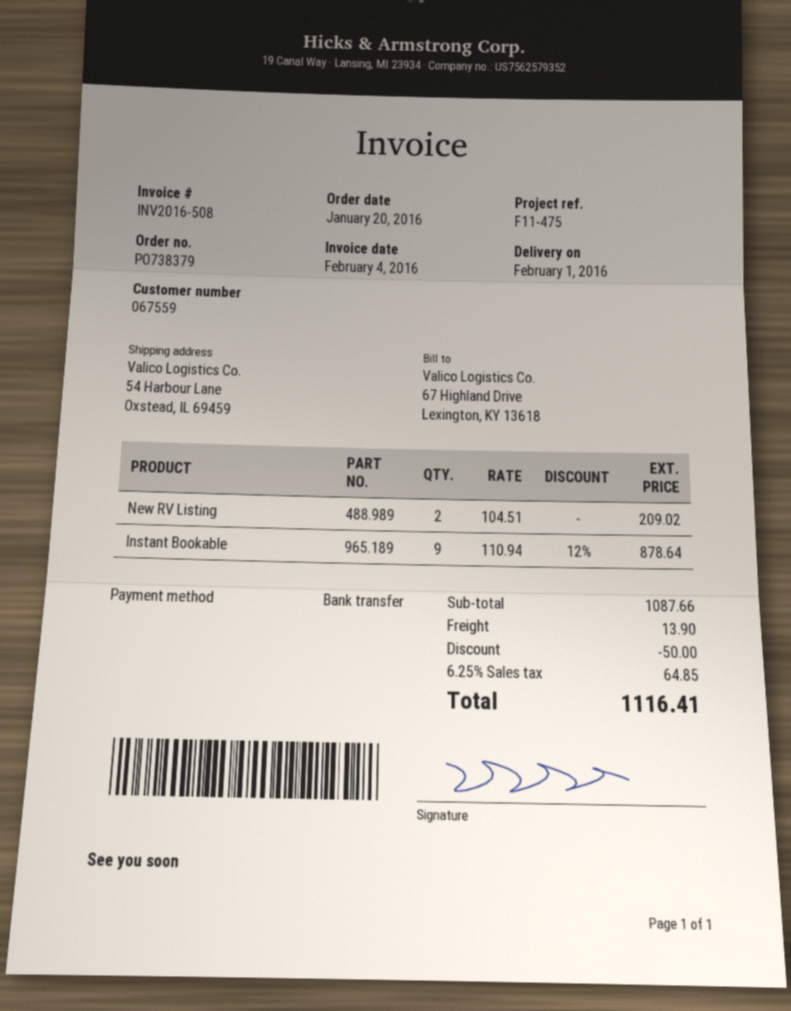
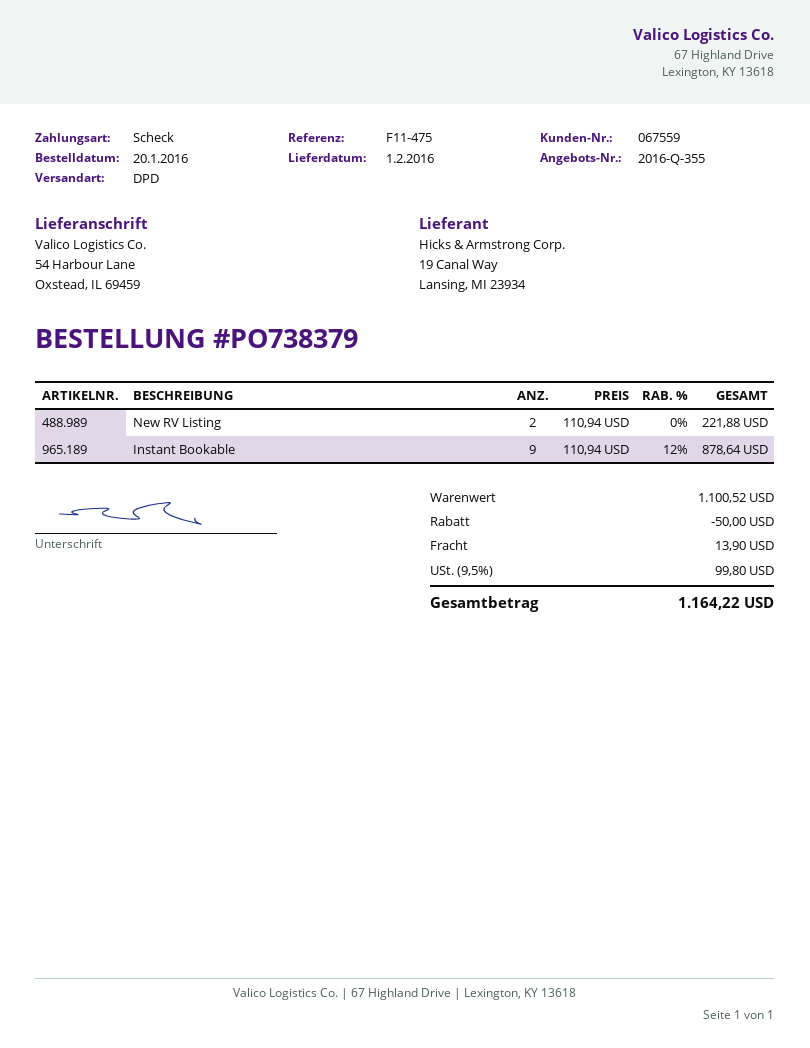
payment method: bank transfer -> cheque
New RV Listing: 2 x 104.51 = 209.02 -> 2 x 110.94 = 221.88
subtotal: 1087.66 -> 1100.52
tax: 6.25% = 64.85 -> 9.5% = 99.80
total: 1116.41 -> 1164.22

